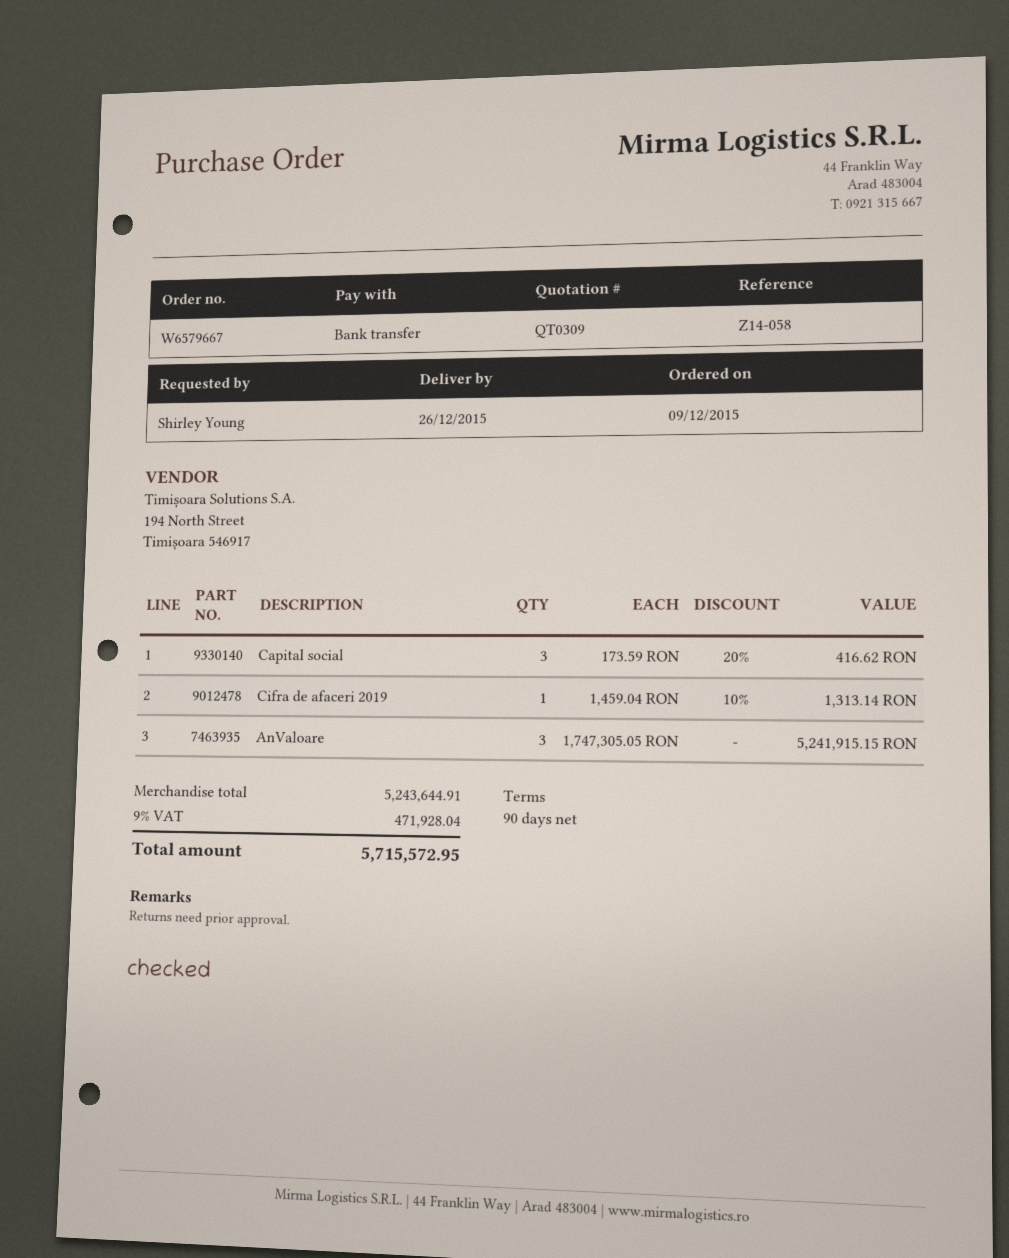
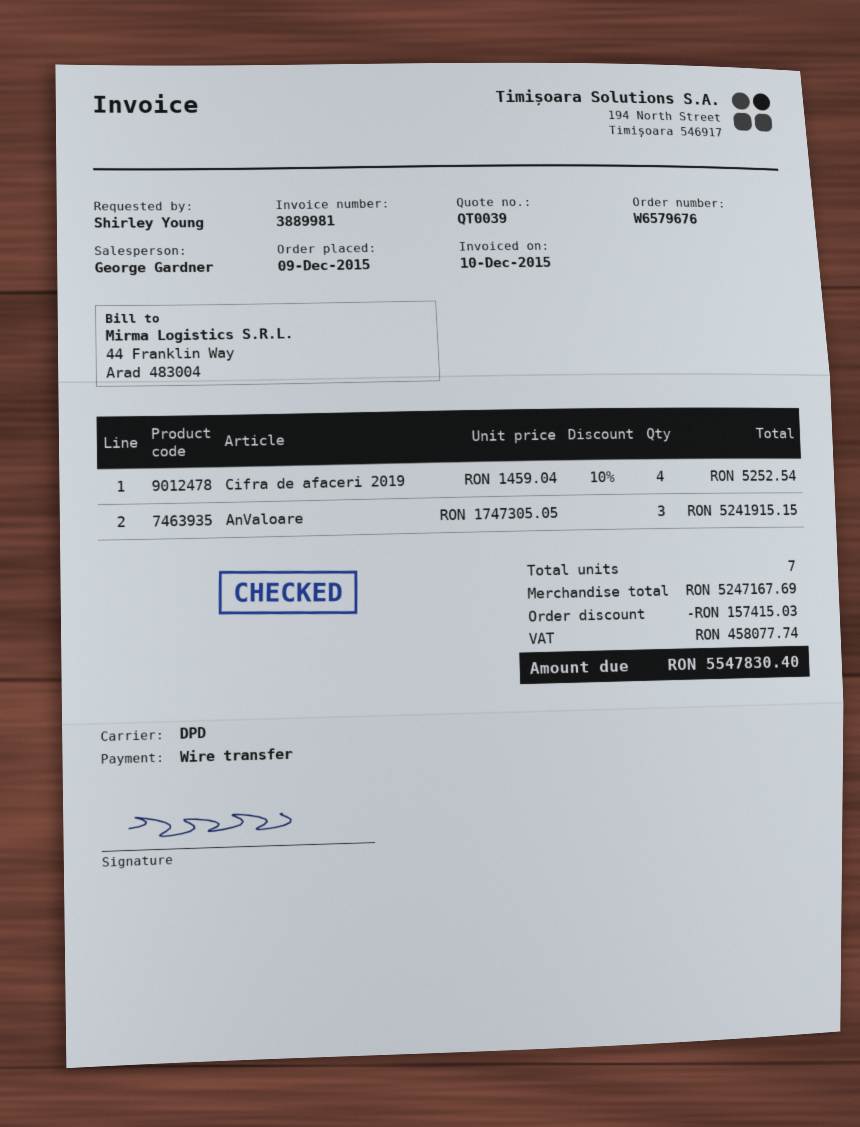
quote number: QT0309 -> QT0039
order number: W6579667 -> W6579676
Capital social: 3 x 173.59 - 20% = 416.62 -> none
Cifra de afaceri 2019: 1 x 1459.04 - 10% = 1313.14 -> 4 x 1459.04 - 10% = 5252.54
subtotal: 5243644.91 -> 5247167.69
discount: none -> 157415.03
tax: 471928.04 -> 458077.74
total: 5715572.95 -> 5547830.40

